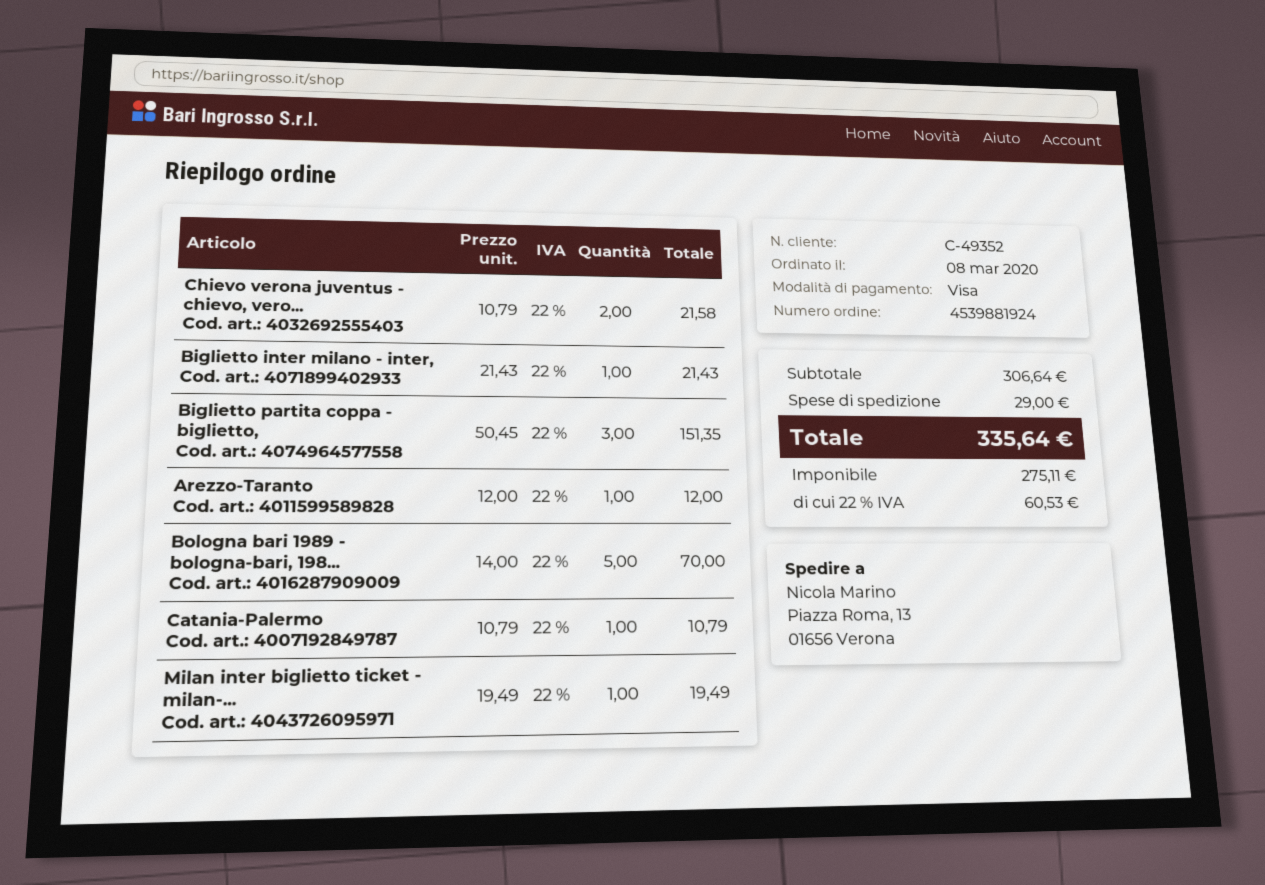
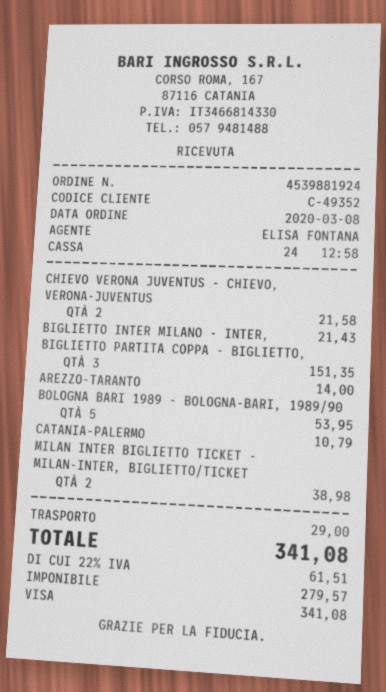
Arezzo-Taranto: 1 for 12.00 -> 1 for 14.00
Bologna bari 1989 - bologna-bari, 198...: 5 for 70.00 -> 5 for 53.95
Milan inter biglietto ticket - milan-...: 1 for 19.49 -> 2 for 38.98
net: 275.11 -> 279.57
tax: 22% = 60.53 -> 22% = 61.51
total: 335.64 -> 341.08

